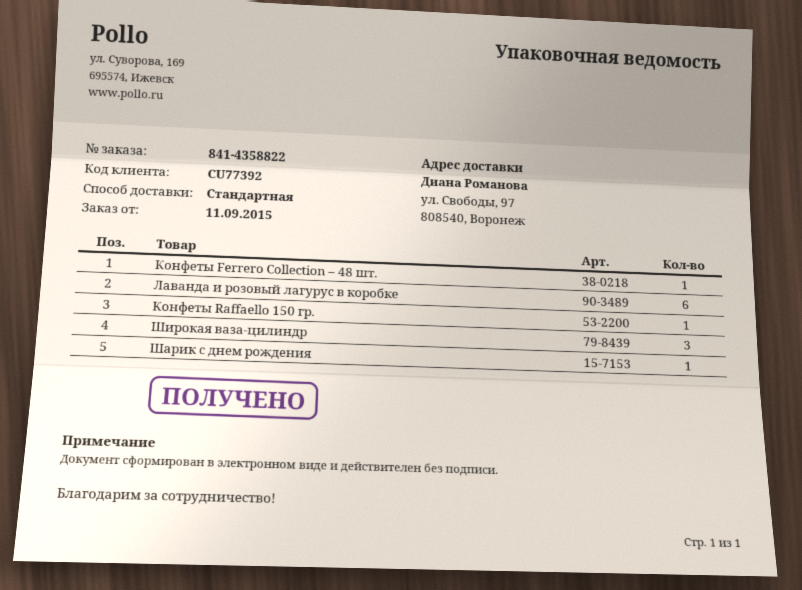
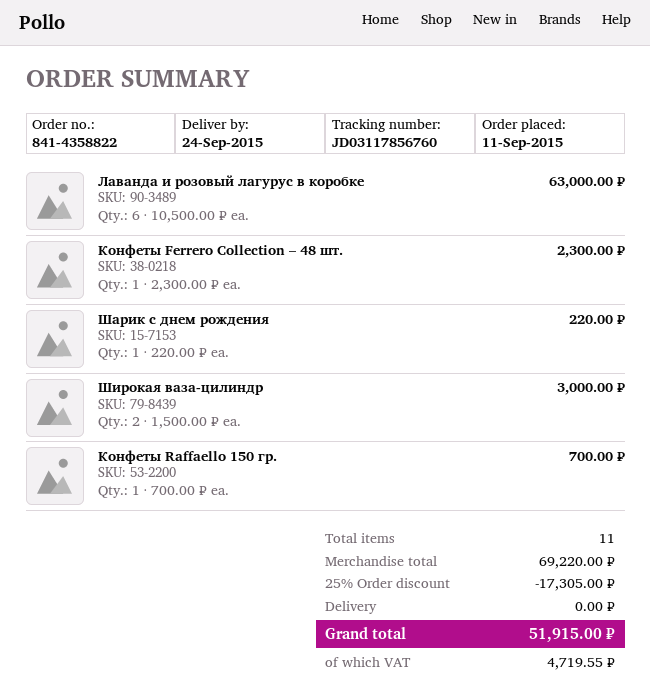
Широкая ваза-цилиндр: 3 -> 2

